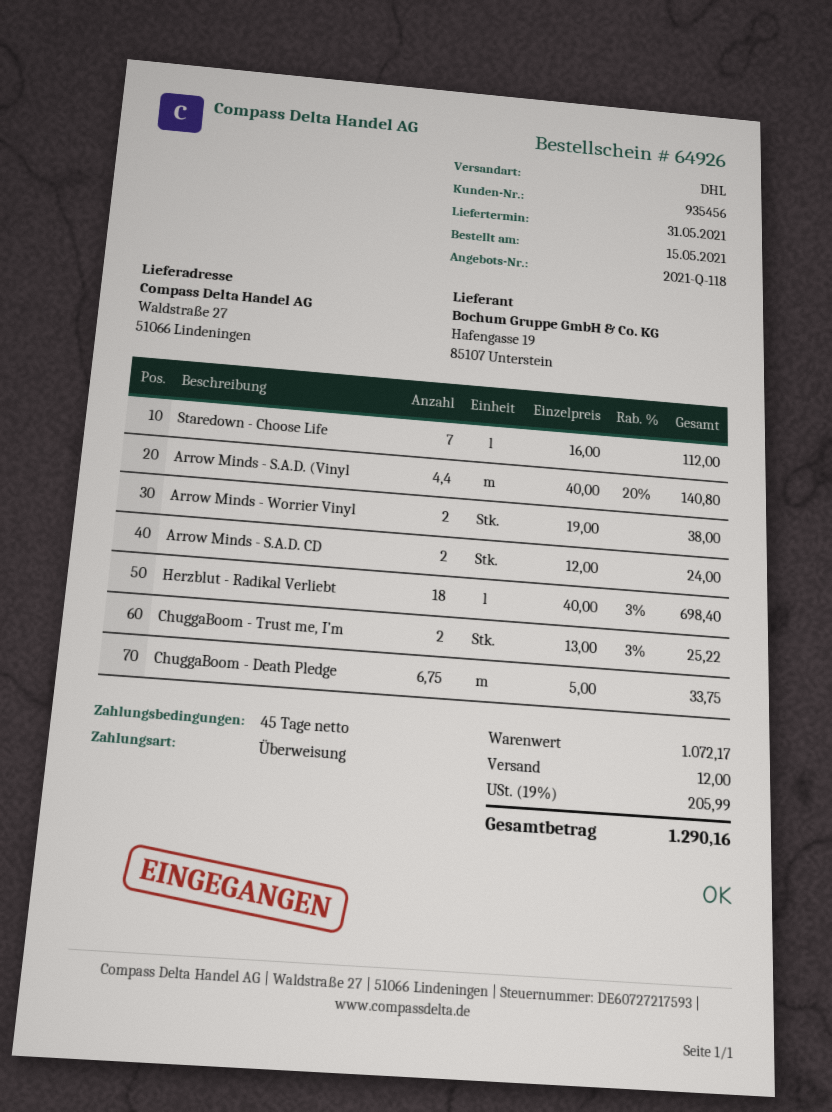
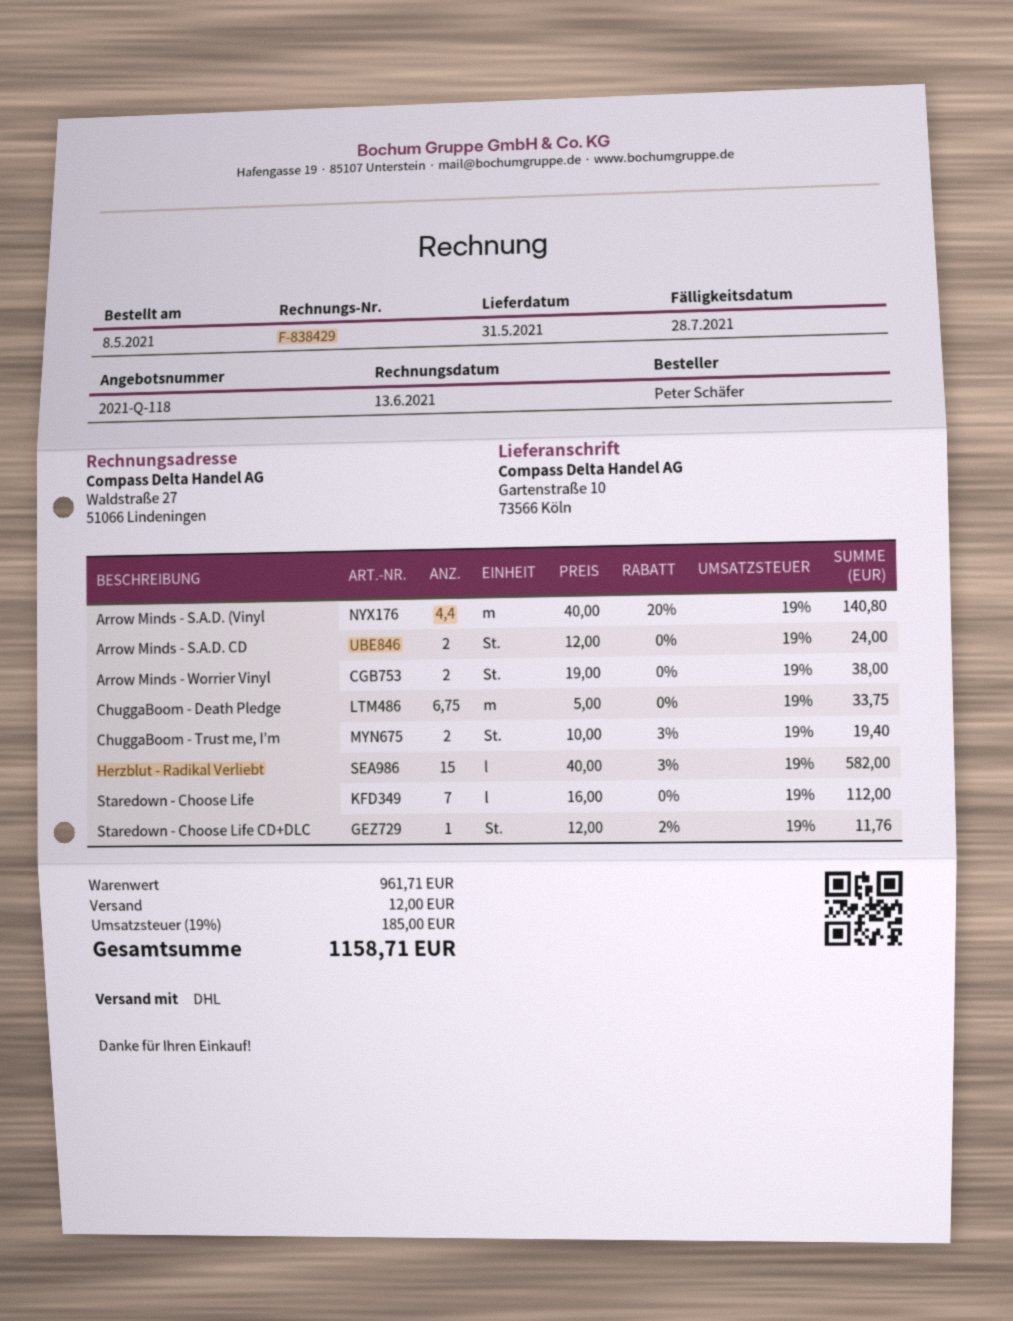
order date: 2021-05-15 -> 2021-05-08
ship to: Waldstraße 27, 51066 Lindeningen -> Gartenstraße 10, 73566 Köln
Herzblut - Radikal Verliebt: 18 x 40.00 - 3% = 698.40 -> 15 x 40.00 - 3% = 582.00
ChuggaBoom - Trust me, I’m: 2 x 13.00 - 3% = 25.22 -> 2 x 10.00 - 3% = 19.40
Staredown - Choose Life CD+DLC: none -> 1 x 12.00 - 2% = 11.76
subtotal: 1072.17 -> 961.71
tax: 19% = 205.99 -> 19% = 185.00
total: 1290.16 -> 1158.71

